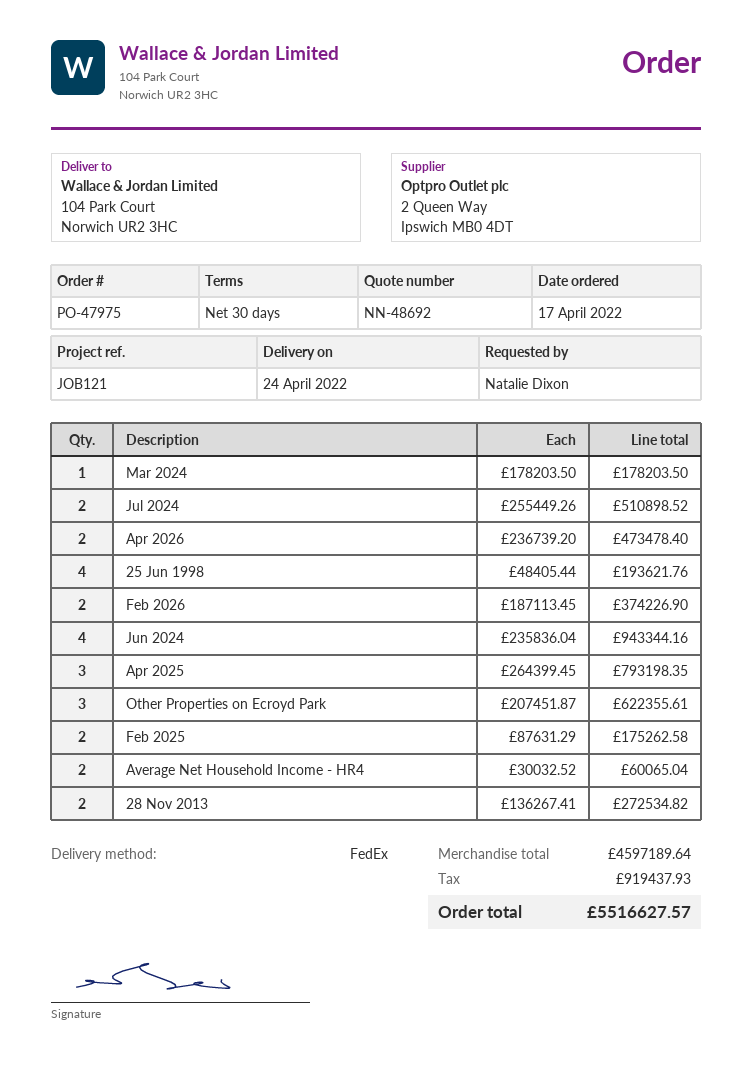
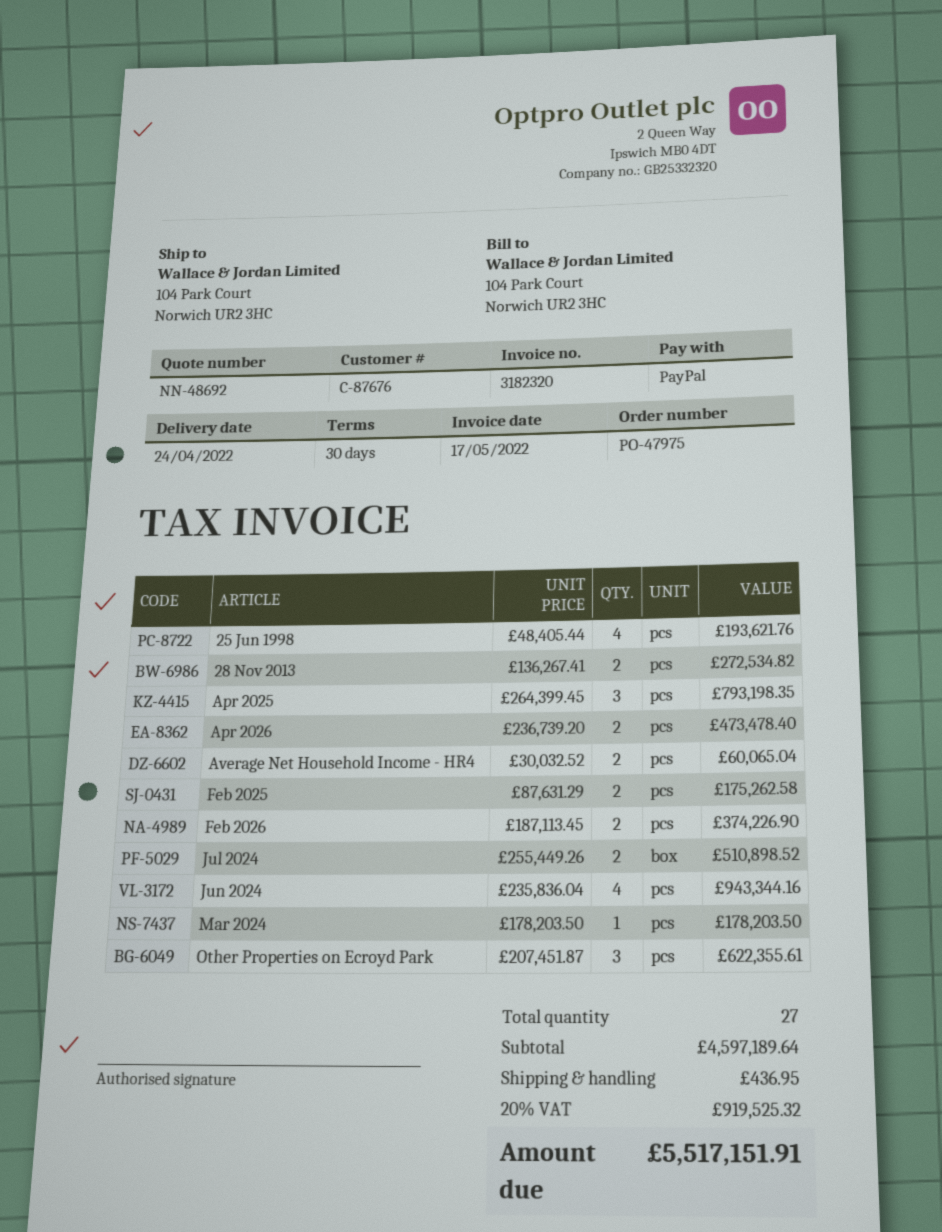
shipping: none -> 436.95
tax: 919437.93 -> 919525.32
total: 5516627.57 -> 5517151.91

